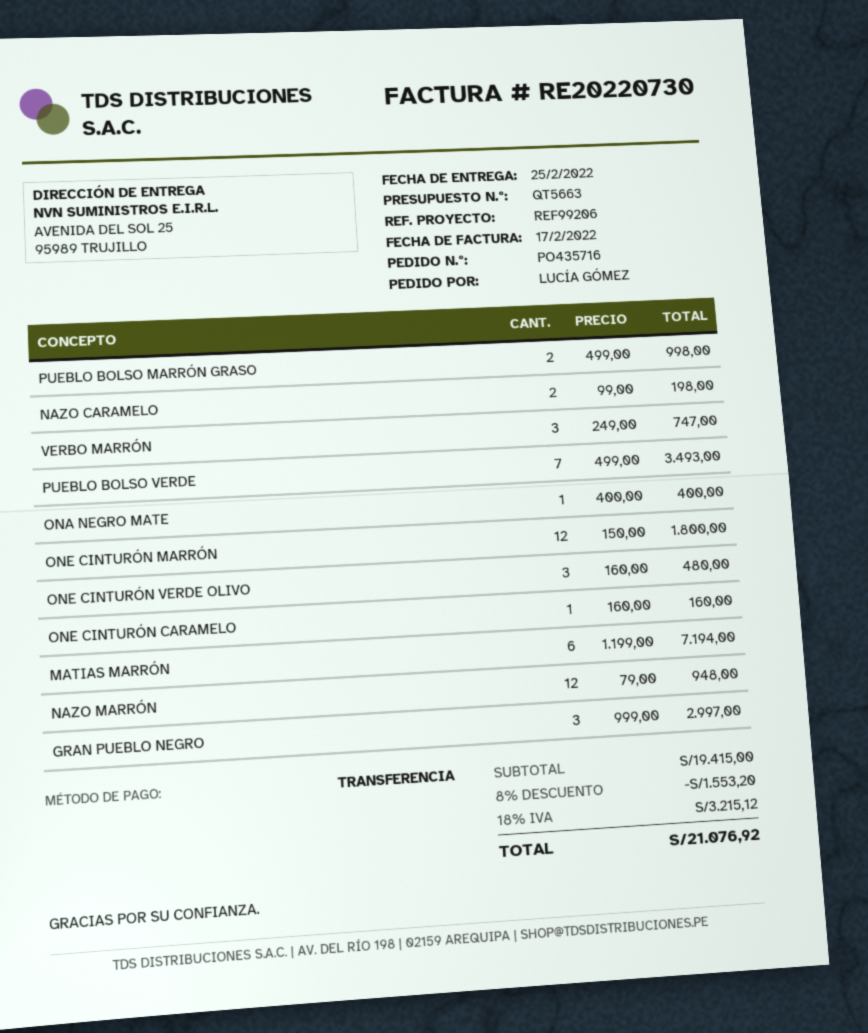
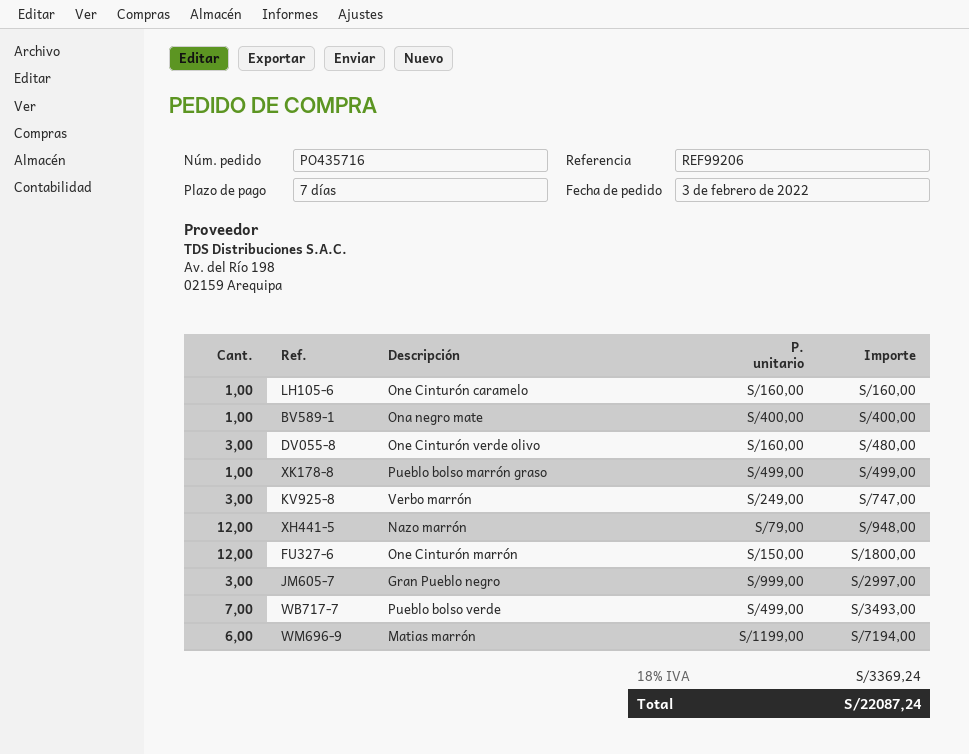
PUEBLO BOLSO MARRÓN GRASO: 2 x 499.00 = 998.00 -> 1 x 499.00 = 499.00
NAZO CARAMELO: 2 x 99.00 = 198.00 -> none
discount: 8% = 1553.20 -> none
tax: 18% = 3215.12 -> 18% = 3369.24
total: 21076.92 -> 22087.24

